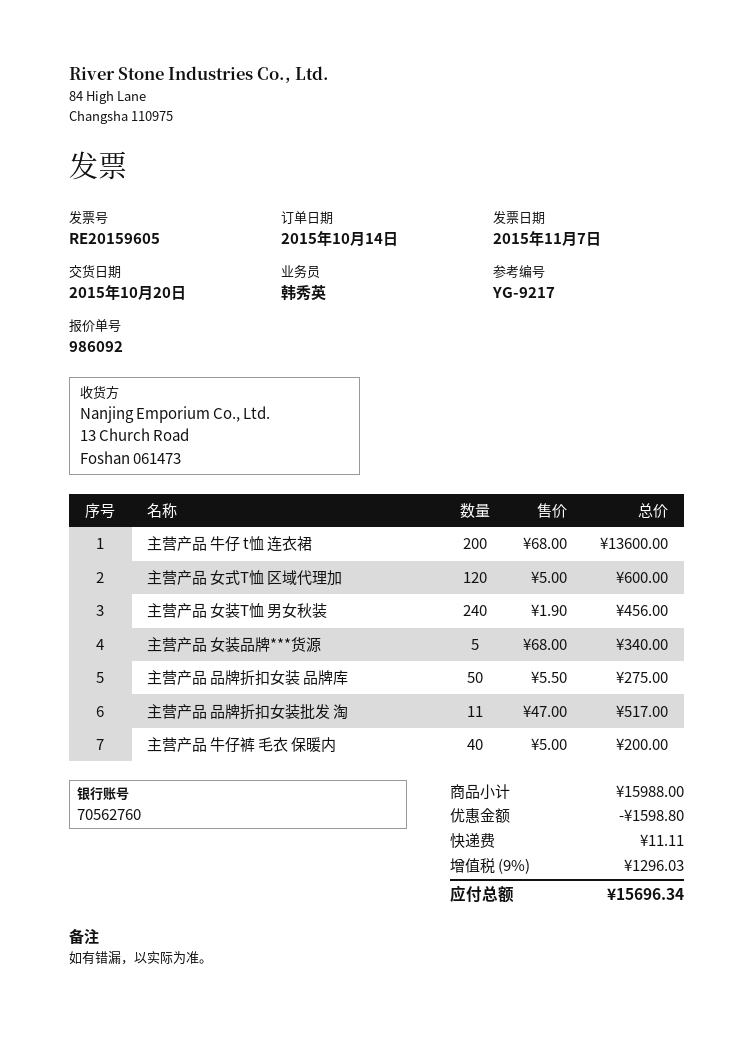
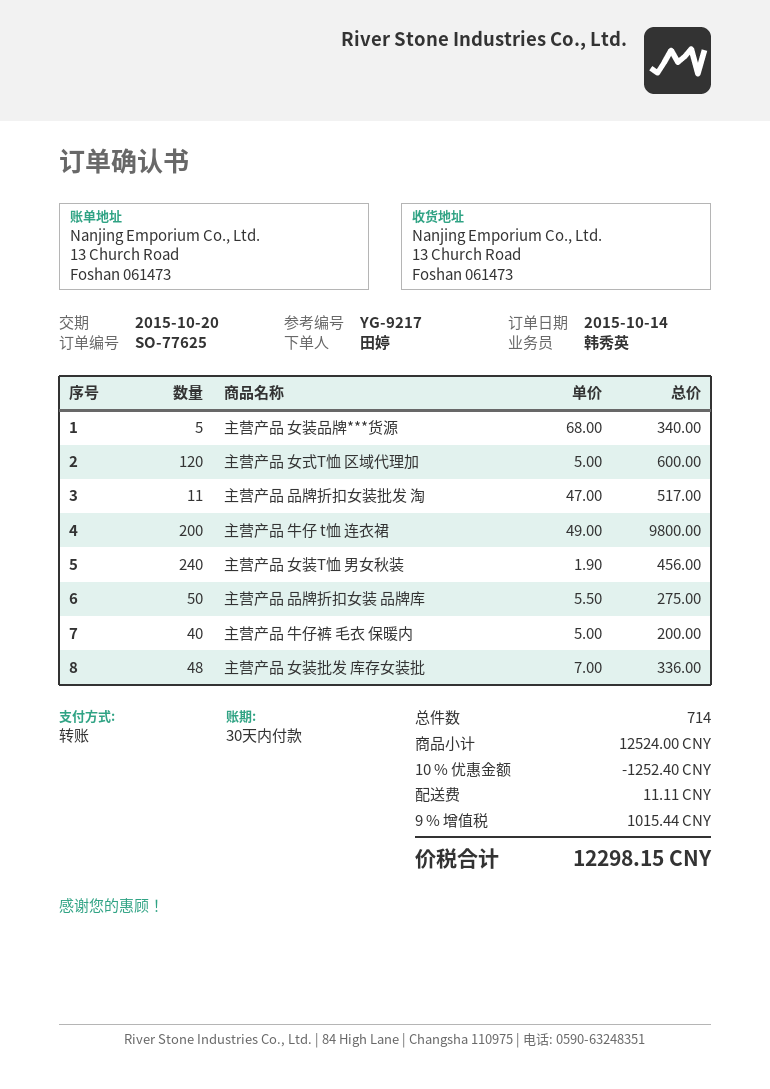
主营产品 牛仔 t恤 连衣裙: 200 x 68.00 = 13600.00 -> 200 x 49.00 = 9800.00
主营产品 女装批发 库存女装批: none -> 48 x 7.00 = 336.00
subtotal: 15988.00 -> 12524.00
discount: 1598.80 -> 1252.40
tax: 9% = 1296.03 -> 9% = 1015.44
total: 15696.34 -> 12298.15

